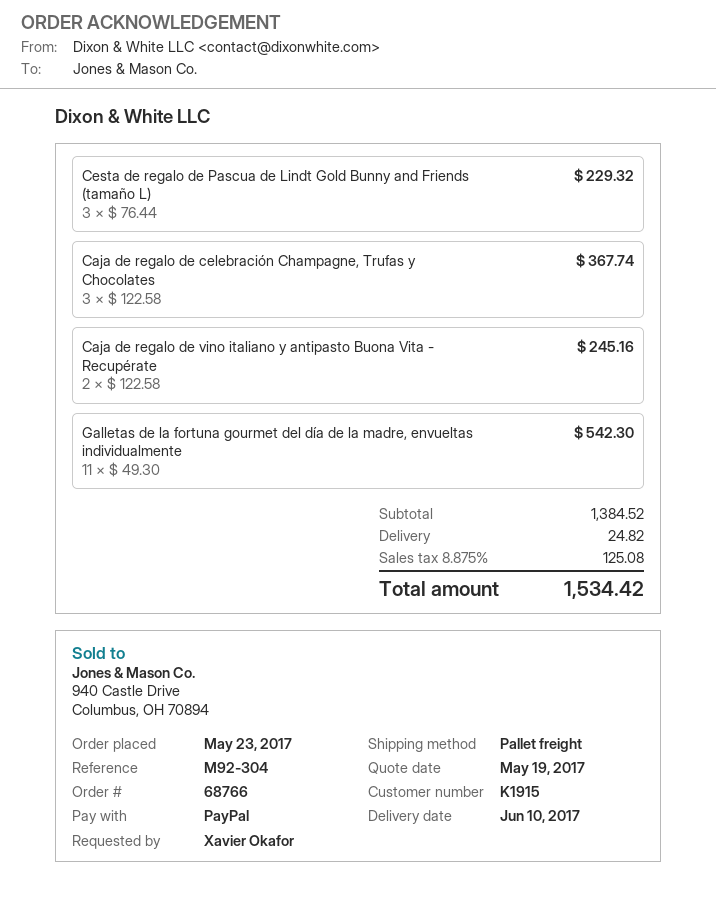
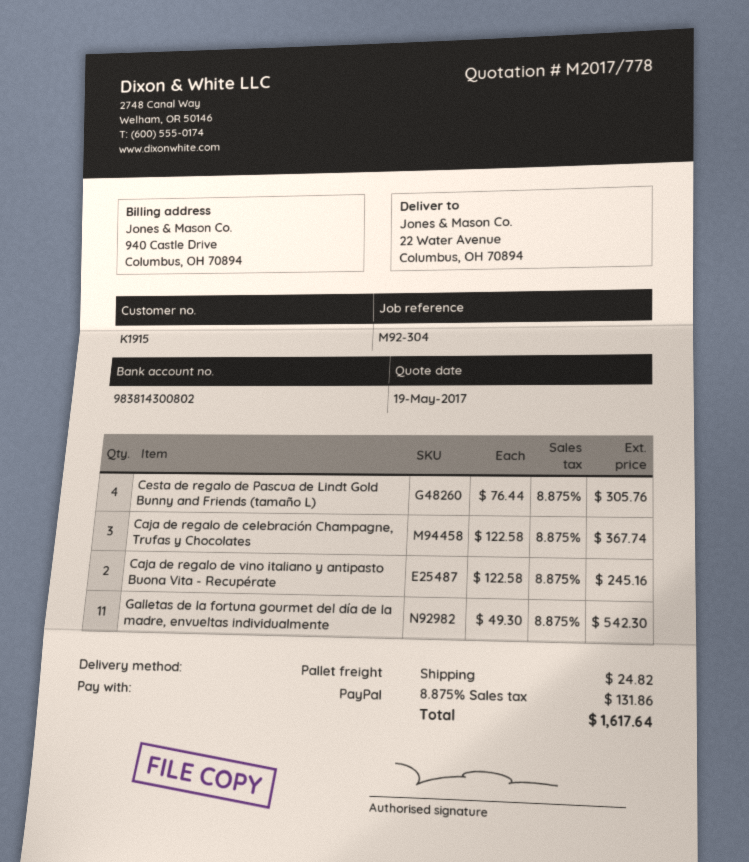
Cesta de regalo de Pascua de Lindt Gold Bunny and Friends (tamaño L): 3 x 76.44 = 229.32 -> 4 x 76.44 = 305.76
tax: 8.875% = 125.08 -> 8.875% = 131.86
total: 1534.42 -> 1617.64

